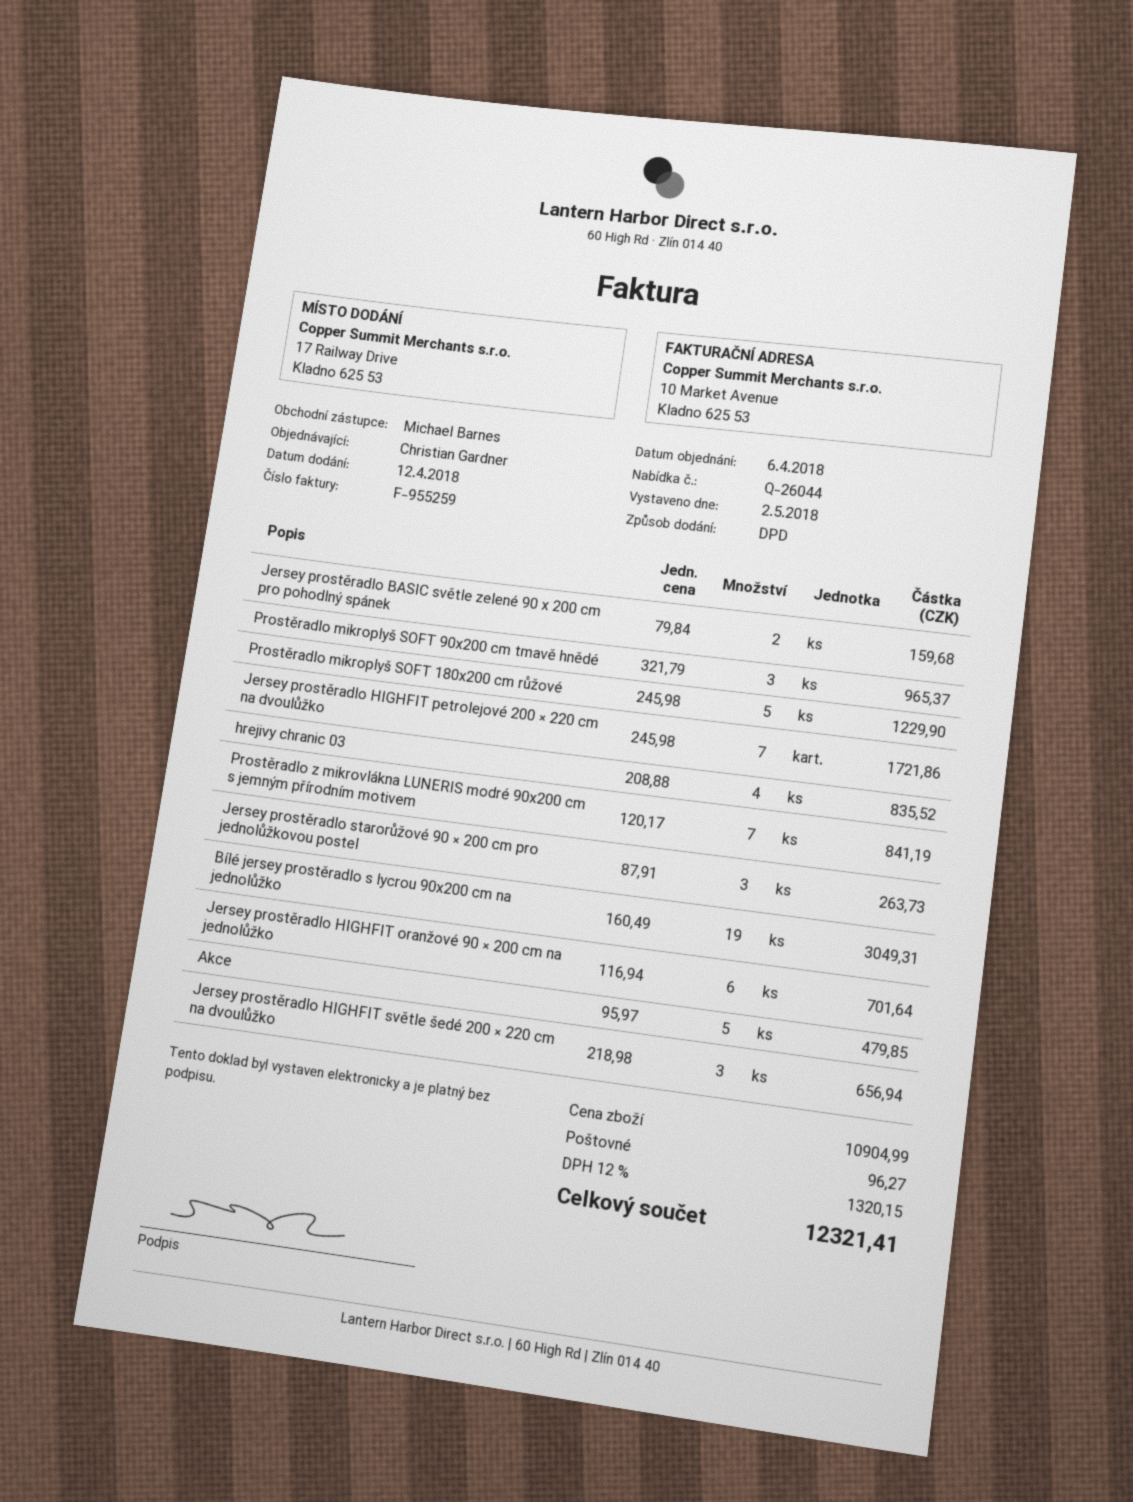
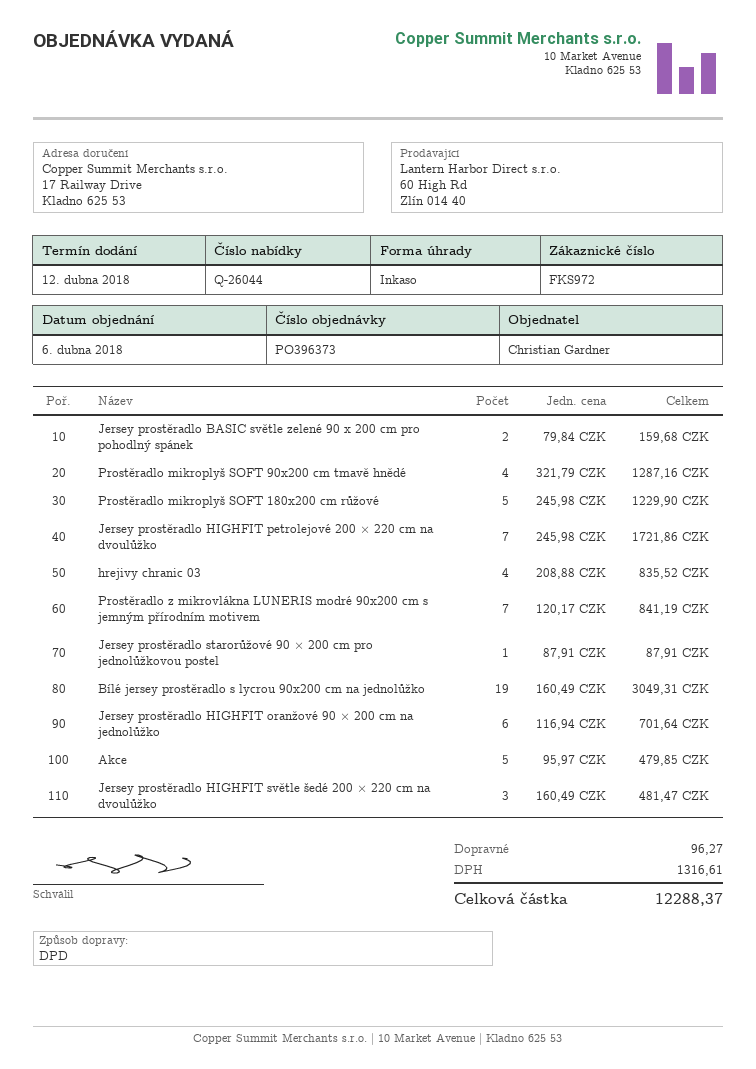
Prostěradlo mikroplyš SOFT 90x200 cm tmavě hnědé: 3 x 321.79 = 965.37 -> 4 x 321.79 = 1287.16
Jersey prostěradlo starorůžové 90 × 200 cm pro jednolůžkovou postel: 3 x 87.91 = 263.73 -> 1 x 87.91 = 87.91
Jersey prostěradlo HIGHFIT světle šedé 200 × 220 cm na dvoulůžko: 3 x 218.98 = 656.94 -> 3 x 160.49 = 481.47
tax: 1320.15 -> 1316.61
total: 12321.41 -> 12288.37

